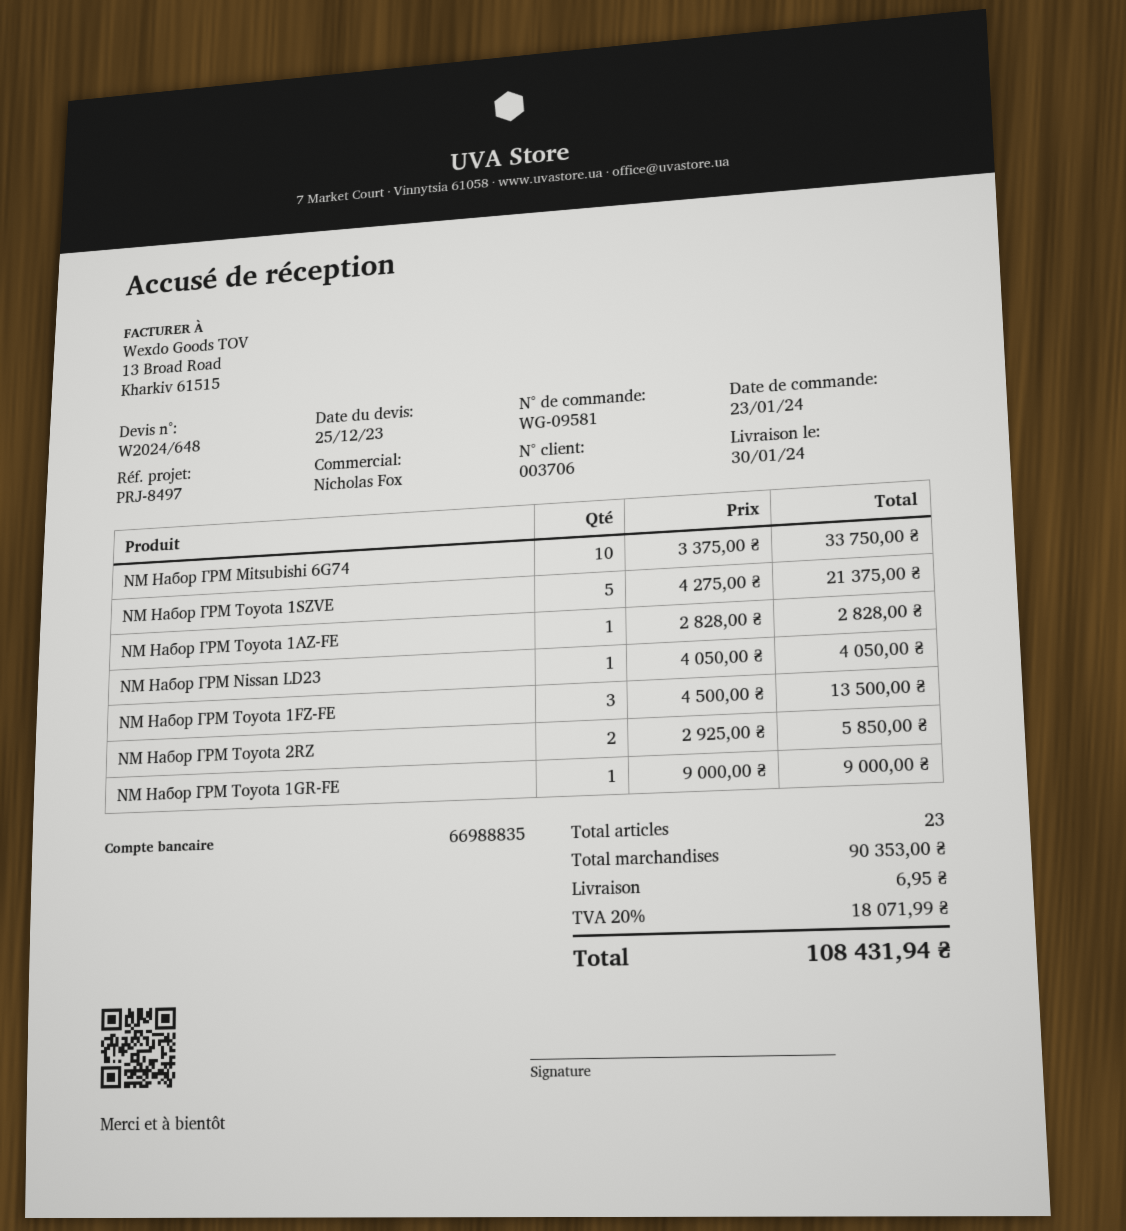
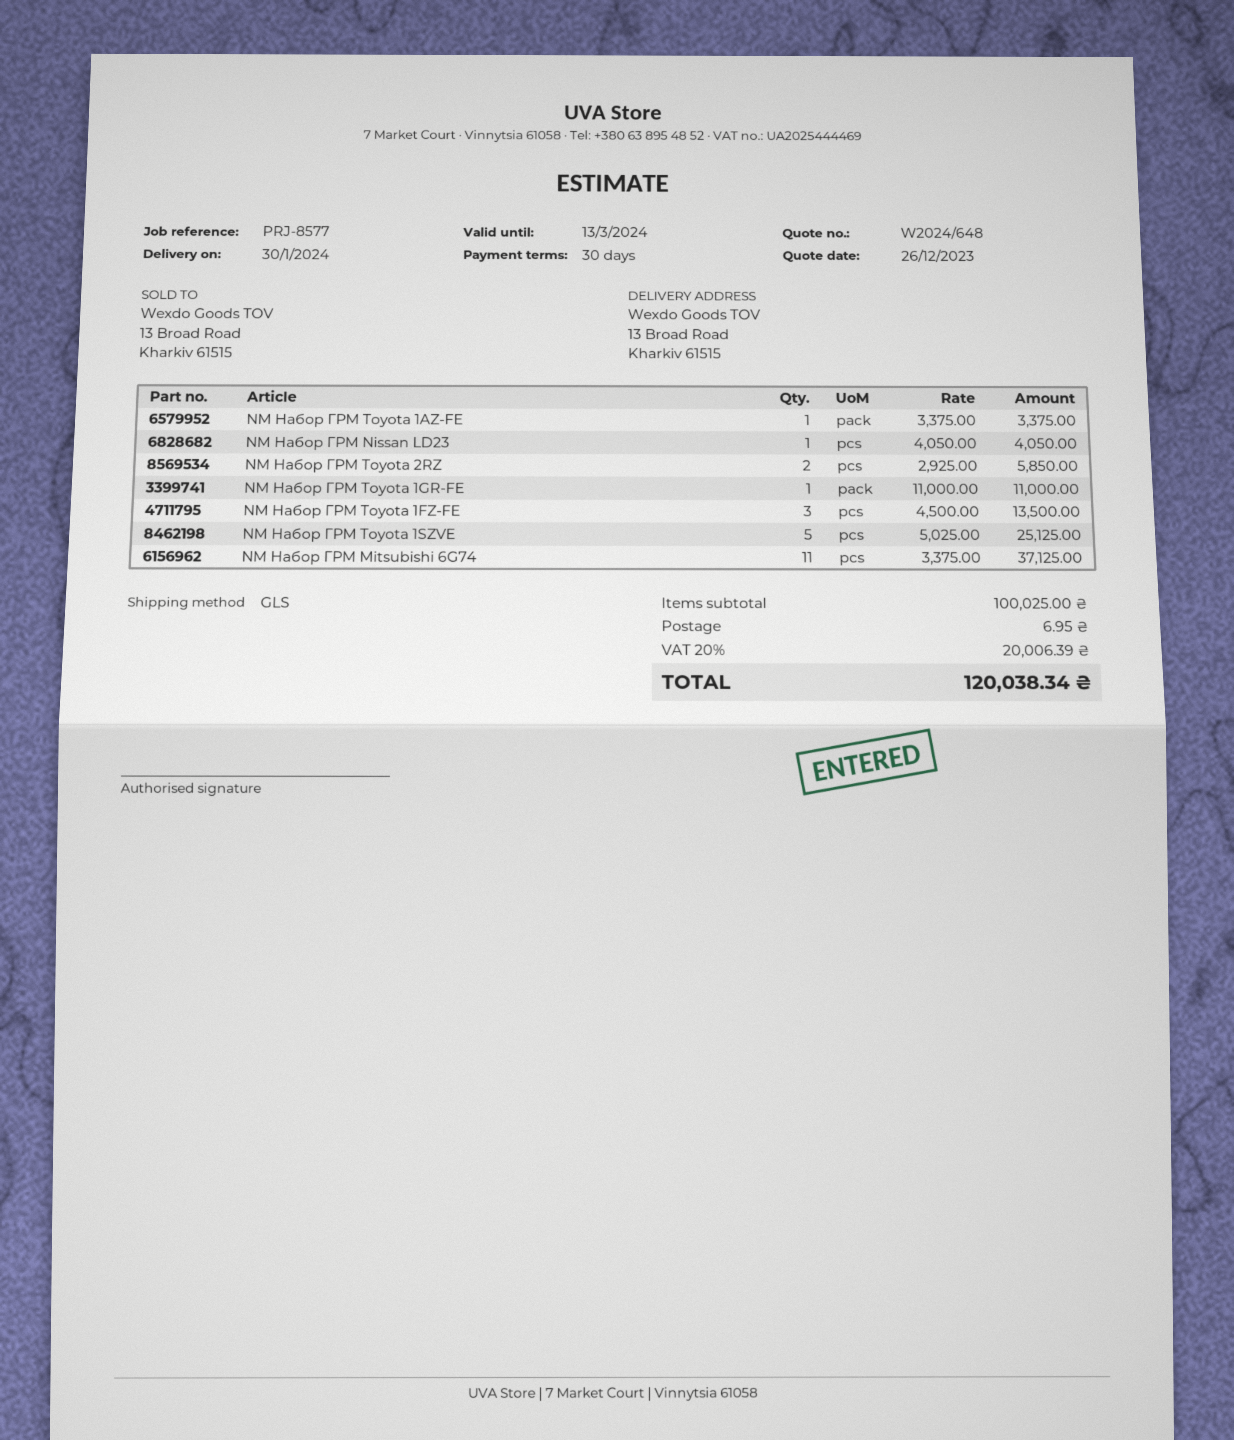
quote date: 2023-12-25 -> 2023-12-26
reference: PRJ-8497 -> PRJ-8577
NM Набор ГРМ Mitsubishi 6G74: 10 x 3375.00 = 33750.00 -> 11 x 3375.00 = 37125.00
NM Набор ГРМ Toyota 1SZVE: 5 x 4275.00 = 21375.00 -> 5 x 5025.00 = 25125.00
NM Набор ГРМ Toyota 1AZ-FE: 1 x 2828.00 = 2828.00 -> 1 x 3375.00 = 3375.00
NM Набор ГРМ Toyota 1GR-FE: 1 x 9000.00 = 9000.00 -> 1 x 11000.00 = 11000.00
subtotal: 90353.00 -> 100025.00
tax: 20% = 18071.99 -> 20% = 20006.39
total: 108431.94 -> 120038.34

